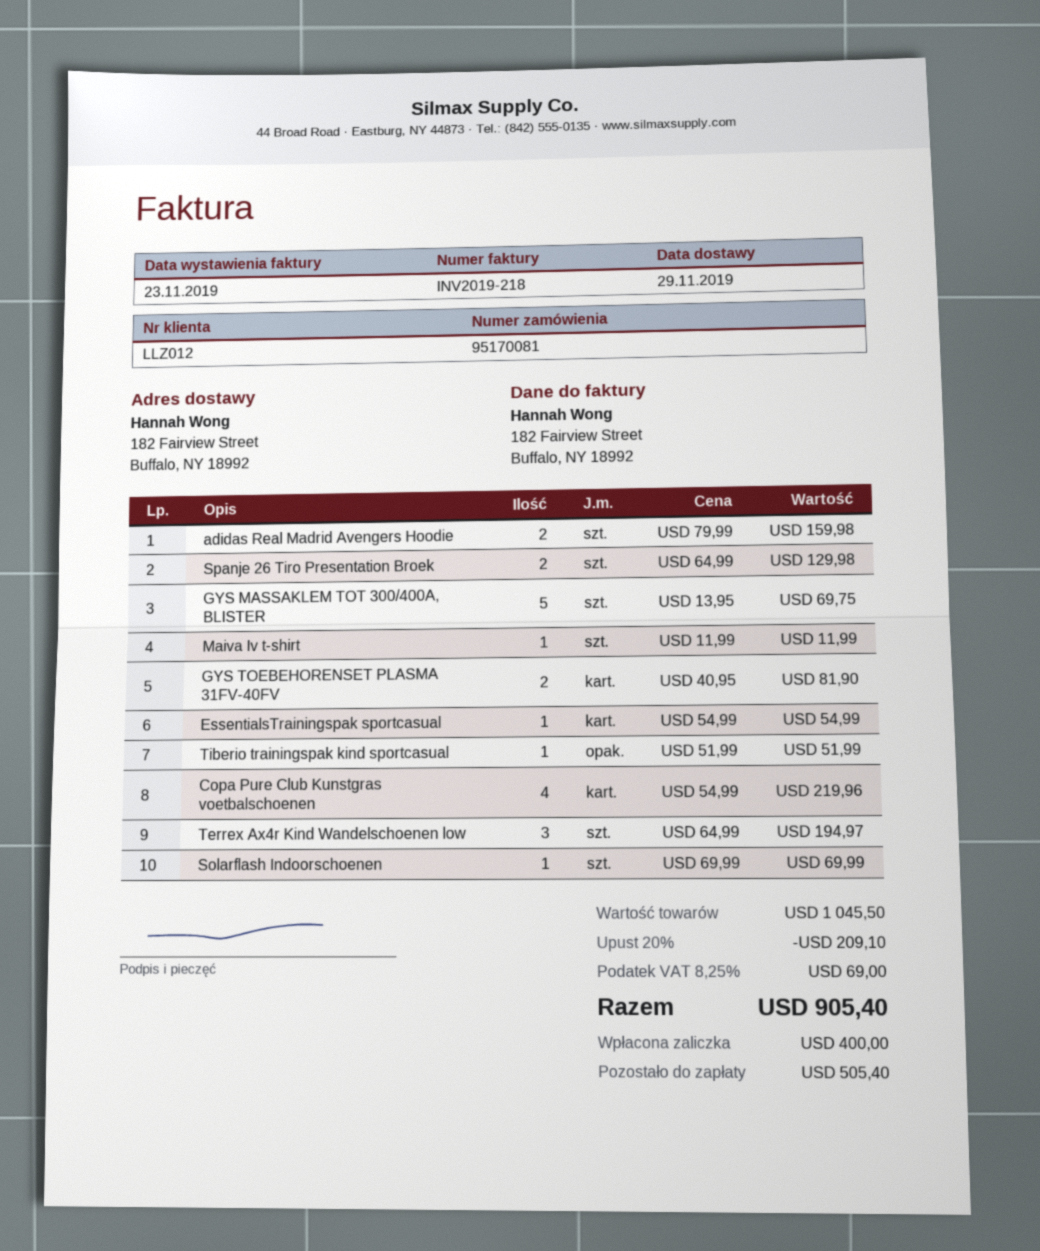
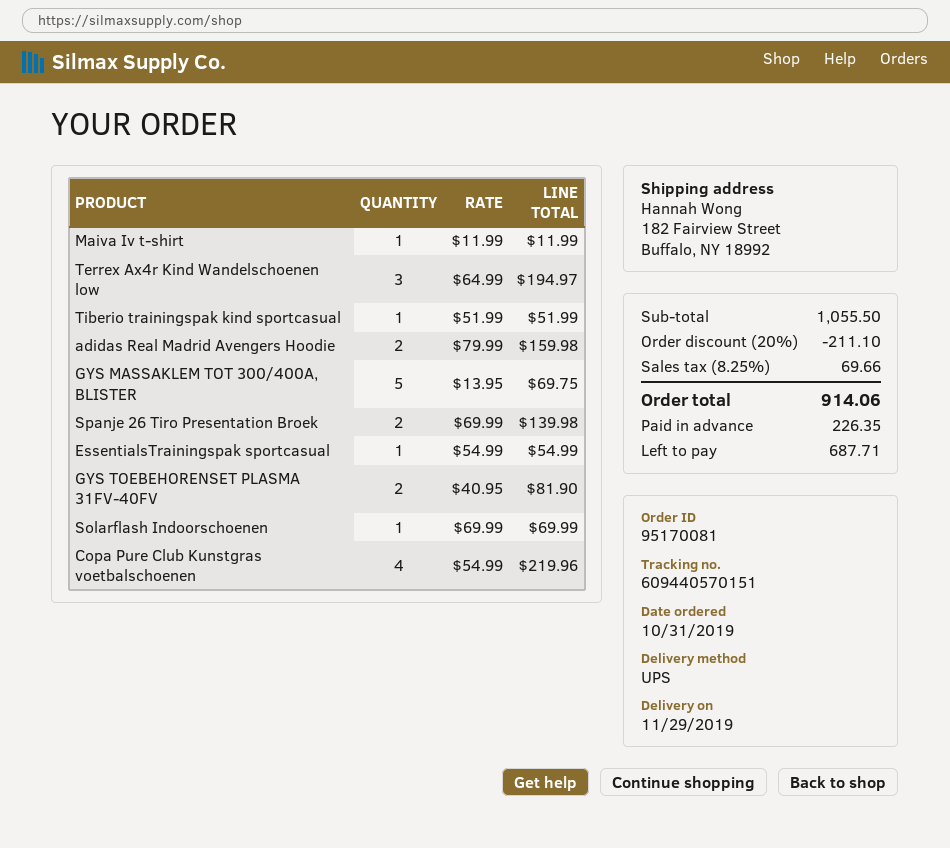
Spanje 26 Tiro Presentation Broek: 2 x 64.99 = 129.98 -> 2 x 69.99 = 139.98
subtotal: 1045.50 -> 1055.50
discount: 20% = 209.10 -> 20% = 211.10
tax: 8.25% = 69.00 -> 8.25% = 69.66
total: 905.40 -> 914.06
deposit: 400.00 -> 226.35
balance: 505.40 -> 687.71

